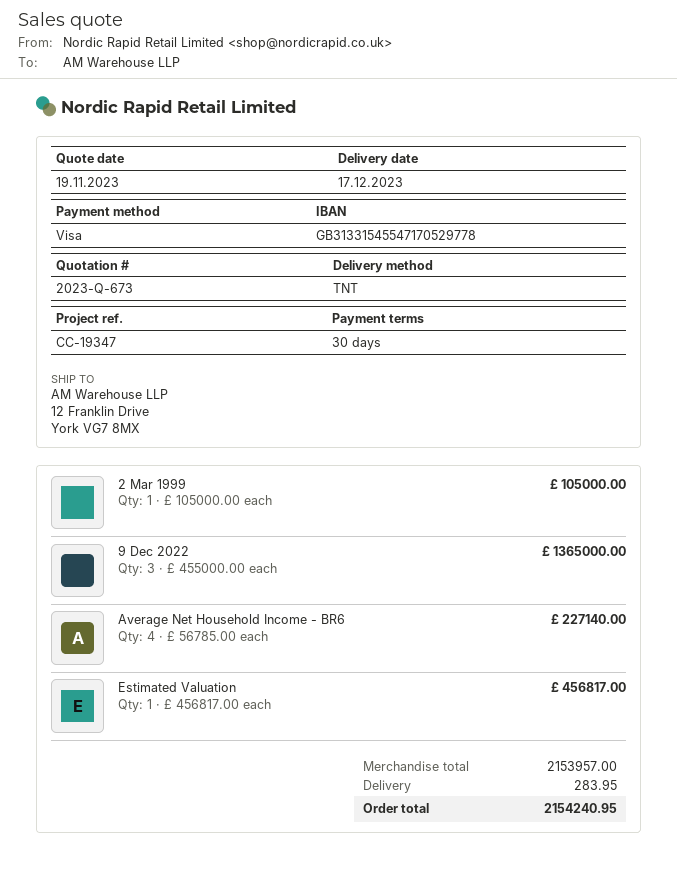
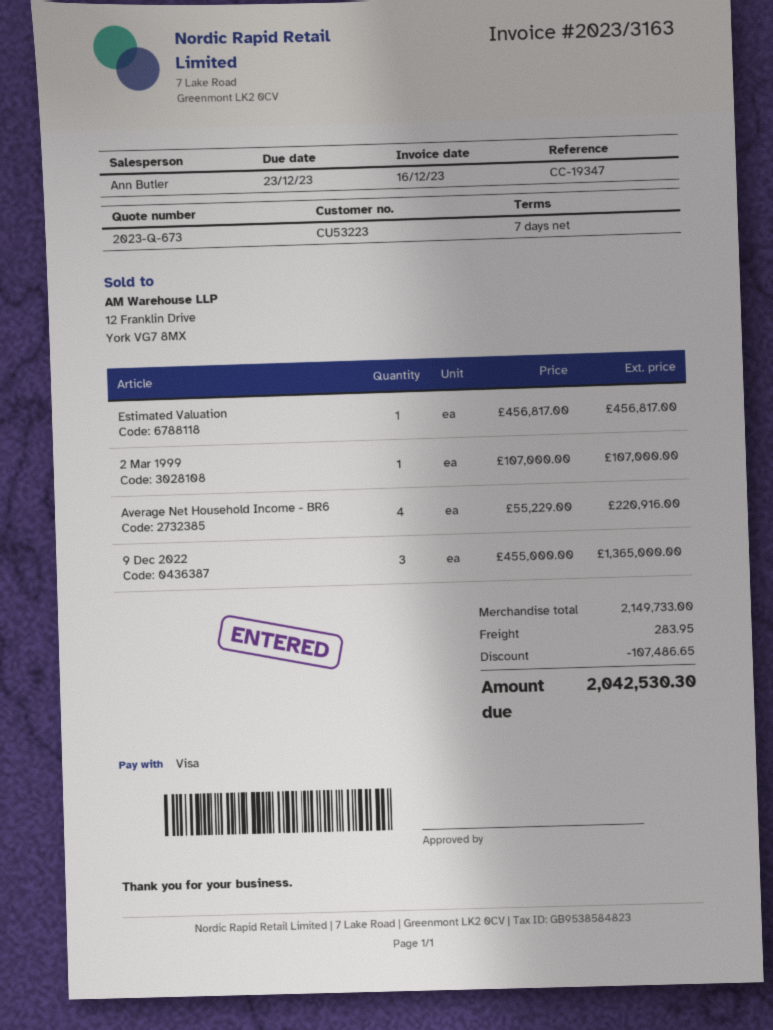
payment terms: 30 days -> 7 days
2 Mar 1999: 1 x 105000.00 = 105000.00 -> 1 x 107000.00 = 107000.00
Average Net Household Income - BR6: 4 x 56785.00 = 227140.00 -> 4 x 55229.00 = 220916.00
subtotal: 2153957.00 -> 2149733.00
discount: none -> 107486.65
total: 2154240.95 -> 2042530.30

